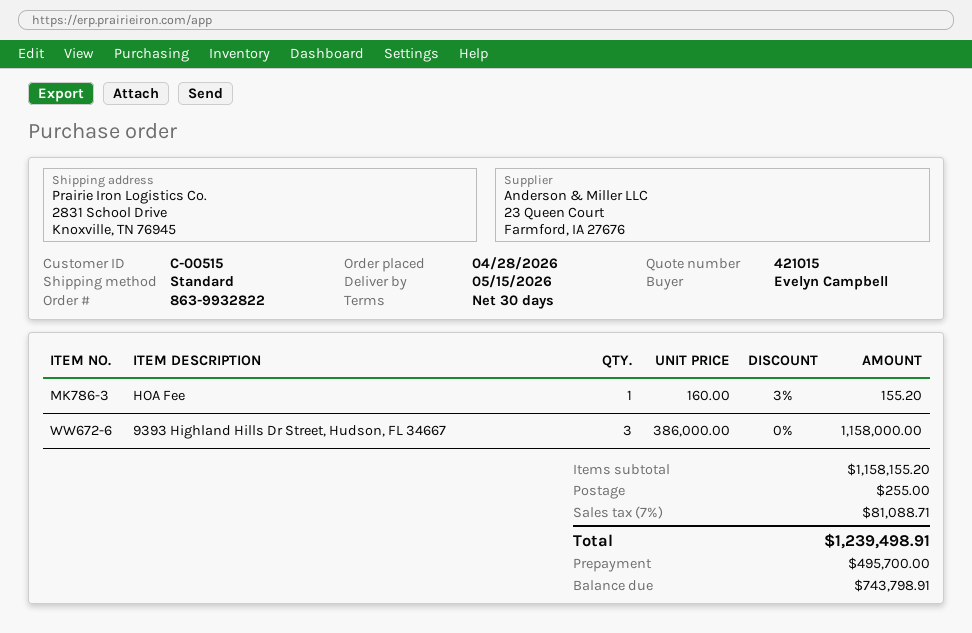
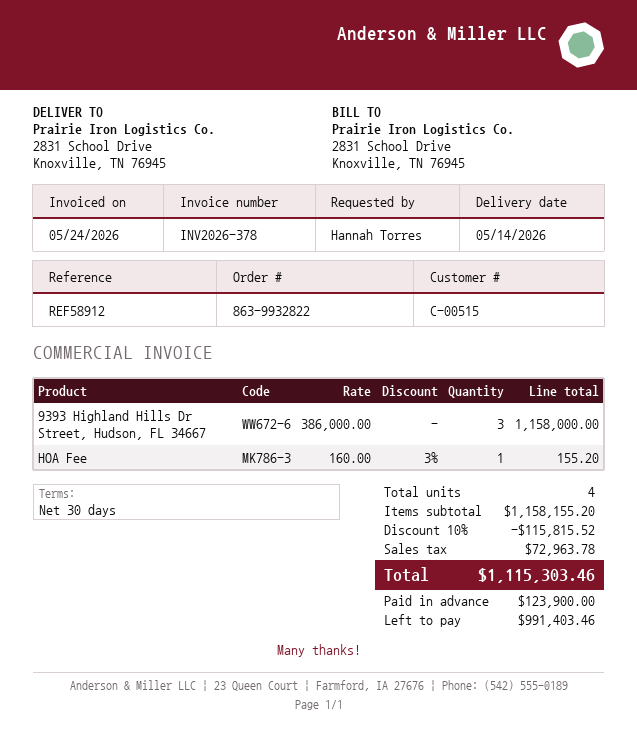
delivery date: 2026-05-15 -> 2026-05-14
ordered by: Evelyn Campbell -> Hannah Torres
discount: none -> 10% = 115815.52
shipping: 255.00 -> none
tax: 81088.71 -> 72963.78
total: 1239498.91 -> 1115303.46
deposit: 495700.00 -> 123900.00
balance: 743798.91 -> 991403.46

